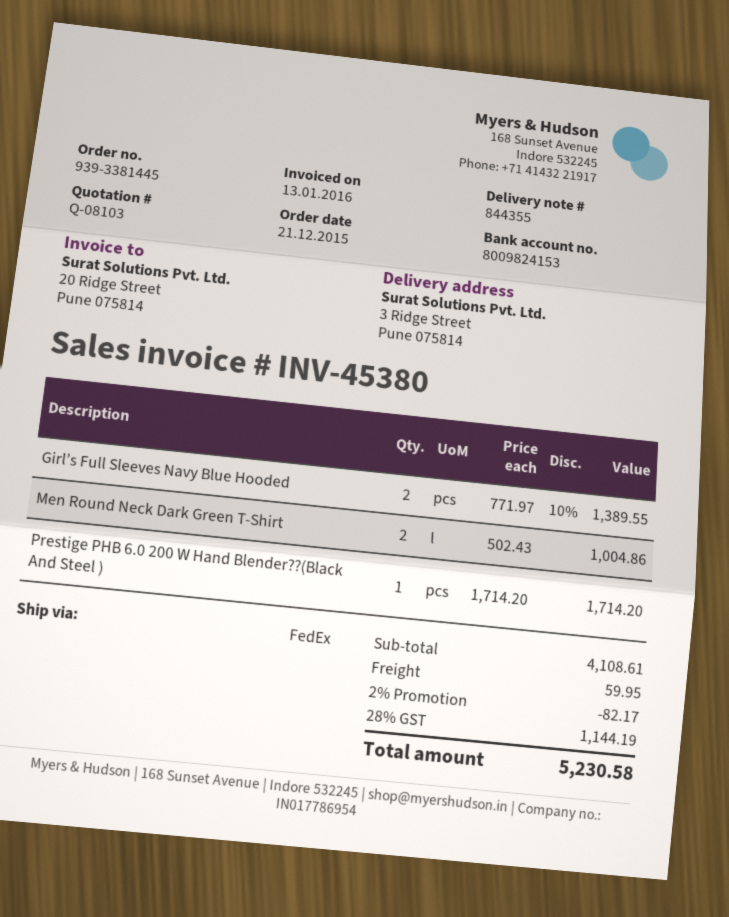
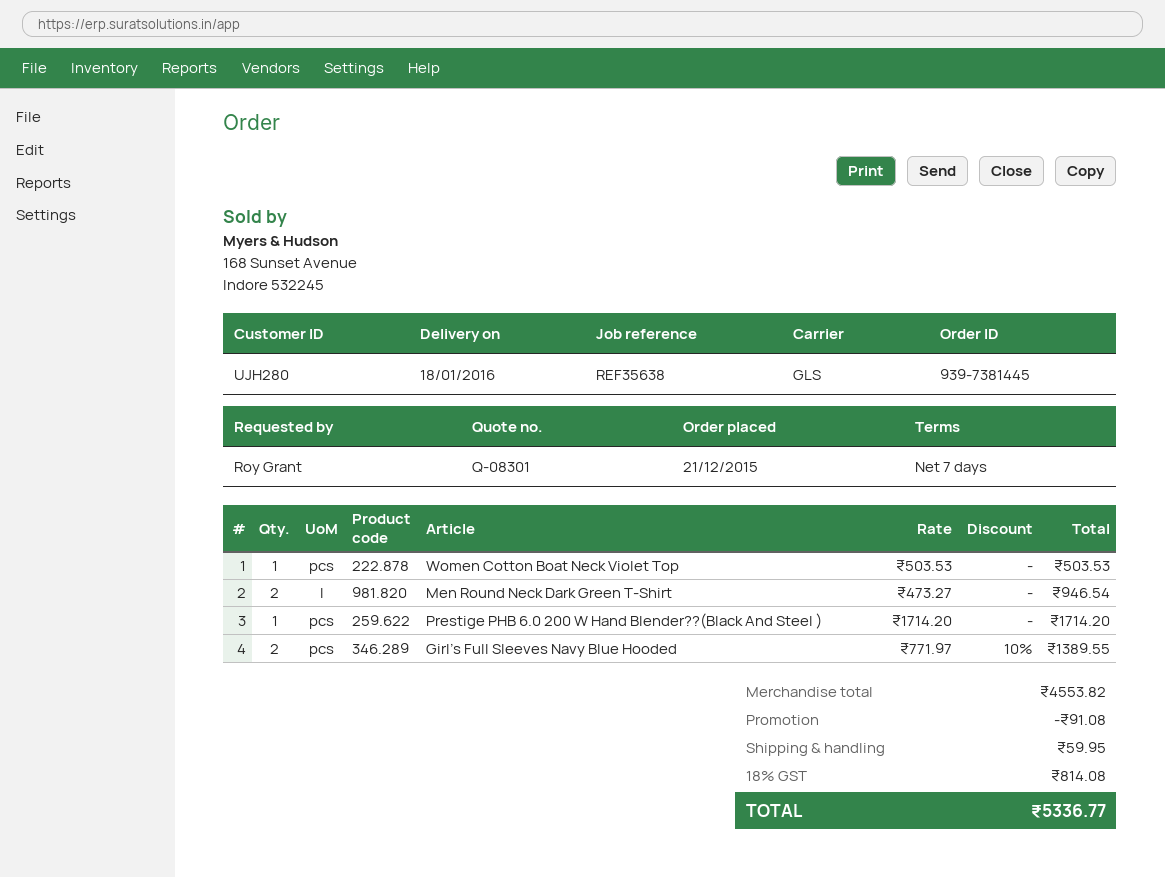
quote number: Q-08103 -> Q-08301
order number: 939-3381445 -> 939-7381445
shipping method: FedEx -> GLS
Men Round Neck Dark Green T-Shirt: 2 x 502.43 = 1004.86 -> 2 x 473.27 = 946.54
Women Cotton Boat Neck Violet Top: none -> 1 x 503.53 = 503.53
subtotal: 4108.61 -> 4553.82
discount: 82.17 -> 91.08
tax: 28% = 1144.19 -> 18% = 814.08
total: 5230.58 -> 5336.77

